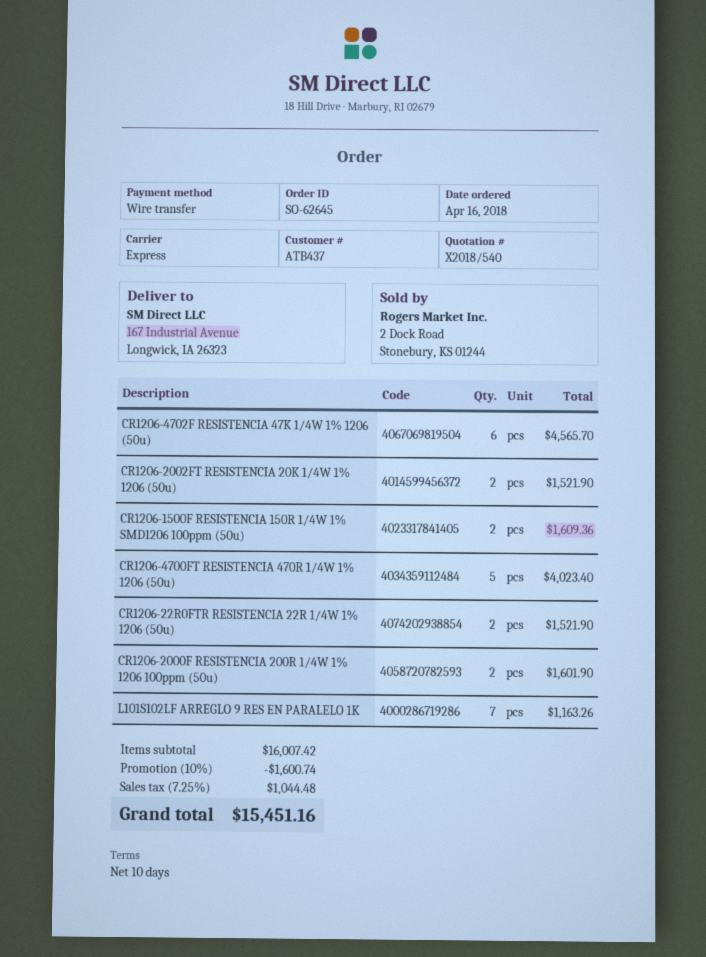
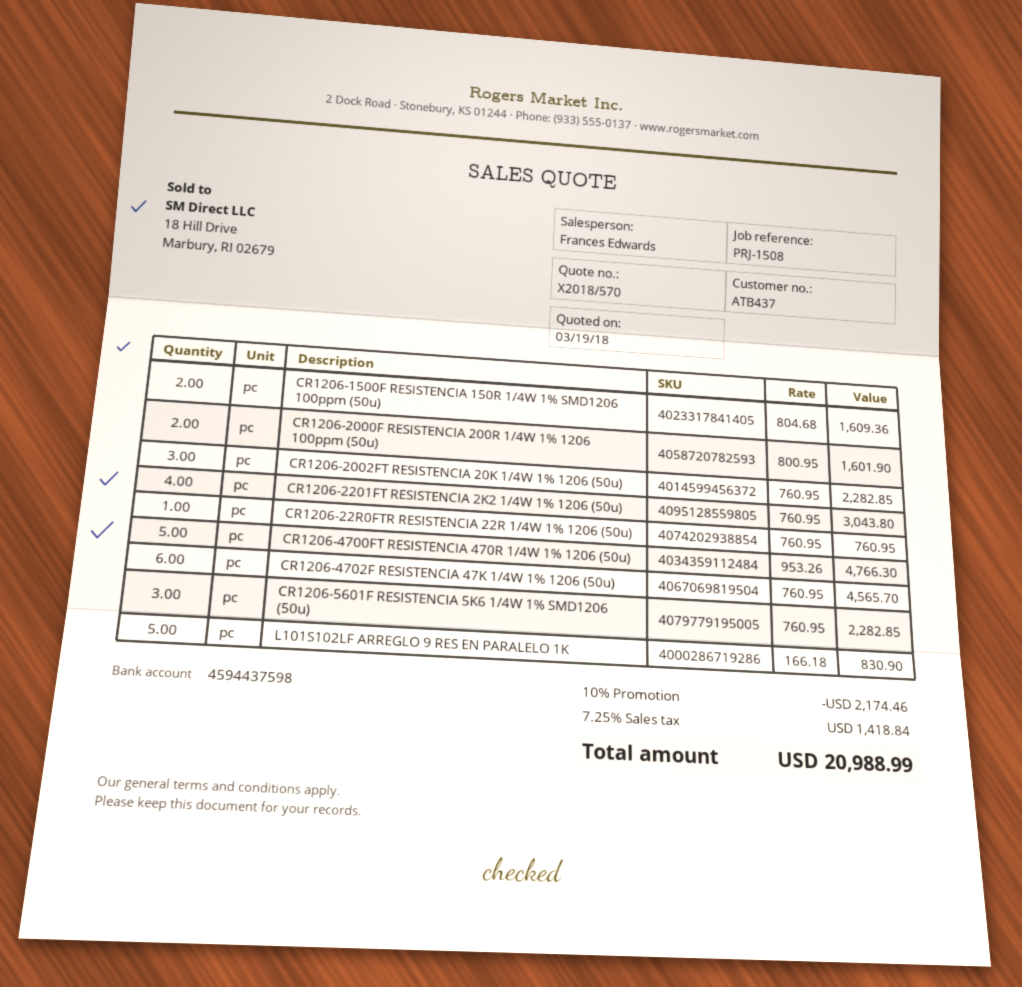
quote number: X2018/540 -> X2018/570
CR1206-2002FT RESISTENCIA 20K 1/4W 1% 1206 (50u): 2 for 1521.90 -> 3 for 2282.85
CR1206-4700FT RESISTENCIA 470R 1/4W 1% 1206 (50u): 5 for 4023.40 -> 5 for 4766.30
CR1206-22R0FTR RESISTENCIA 22R 1/4W 1% 1206 (50u): 2 for 1521.90 -> 1 for 760.95
L101S102LF ARREGLO 9 RES EN PARALELO 1K: 7 for 1163.26 -> 5 for 830.90
CR1206-2201FT RESISTENCIA 2K2 1/4W 1% 1206 (50u): none -> 4 for 3043.80
CR1206-5601F RESISTENCIA 5K6 1/4W 1% SMD1206 (50u): none -> 3 for 2282.85
discount: 10% = 1600.74 -> 10% = 2174.46
tax: 7.25% = 1044.48 -> 7.25% = 1418.84
total: 15451.16 -> 20988.99

